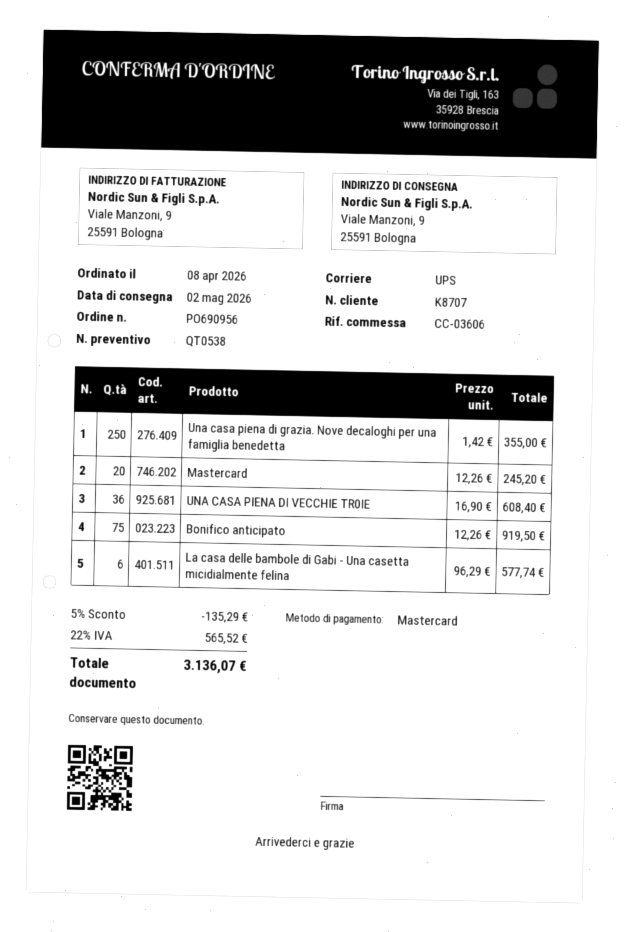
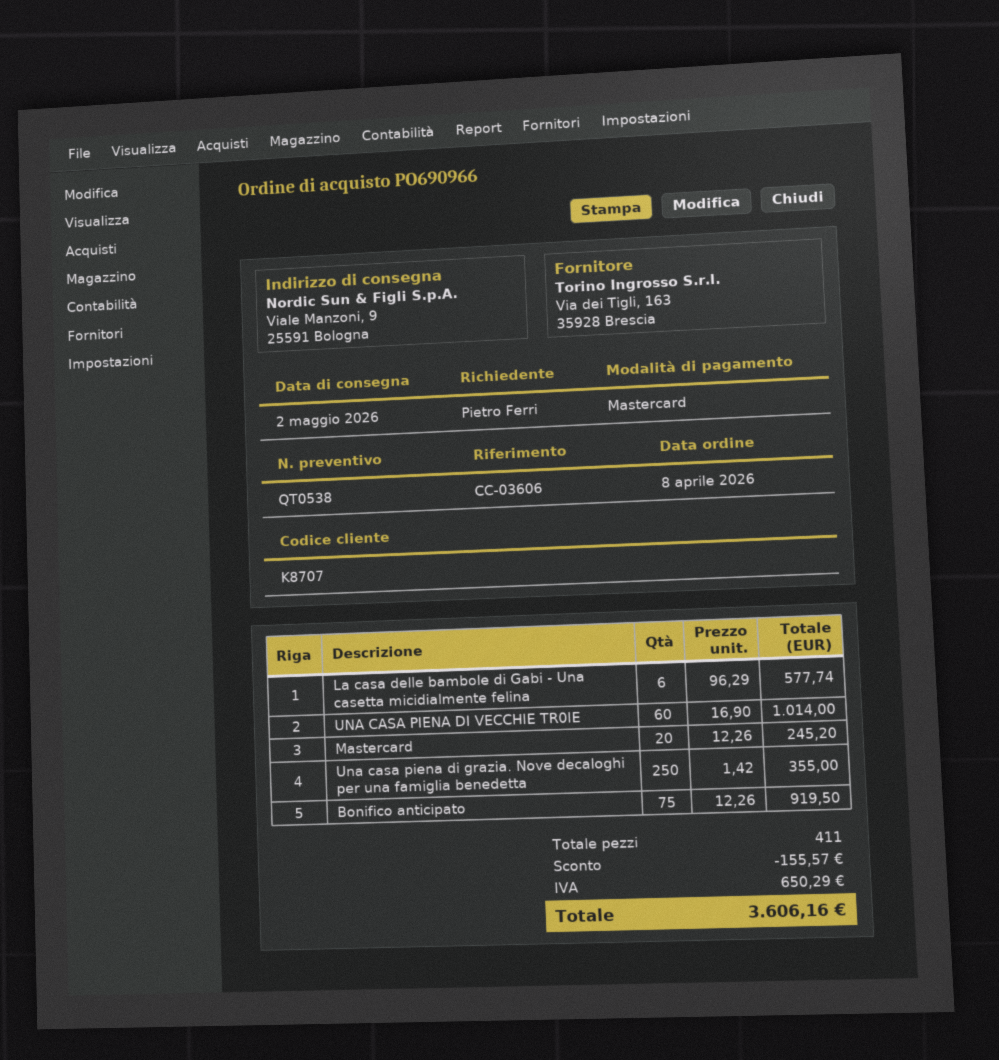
order number: PO690956 -> PO690966
UNA CASA PIENA DI VECCHIE TR0IE: 36 x 16.90 = 608.40 -> 60 x 16.90 = 1014.00
discount: 135.29 -> 155.57
tax: 565.52 -> 650.29
total: 3136.07 -> 3606.16

